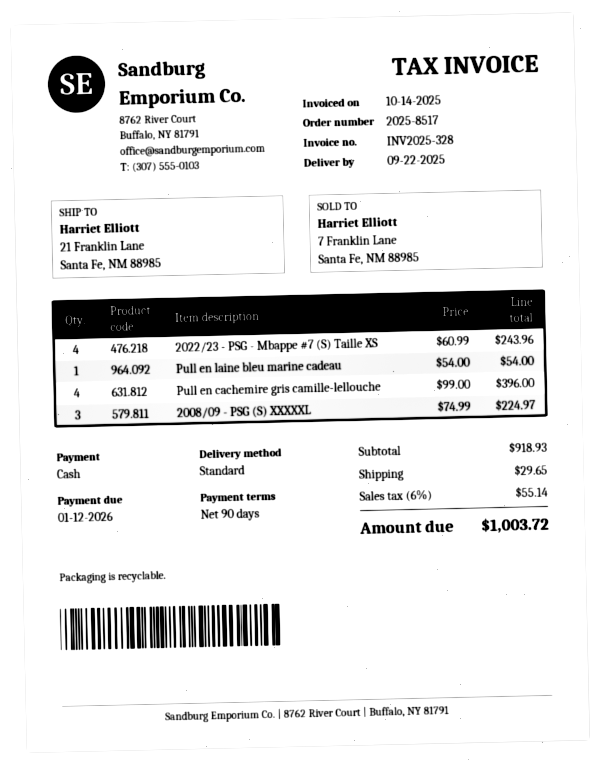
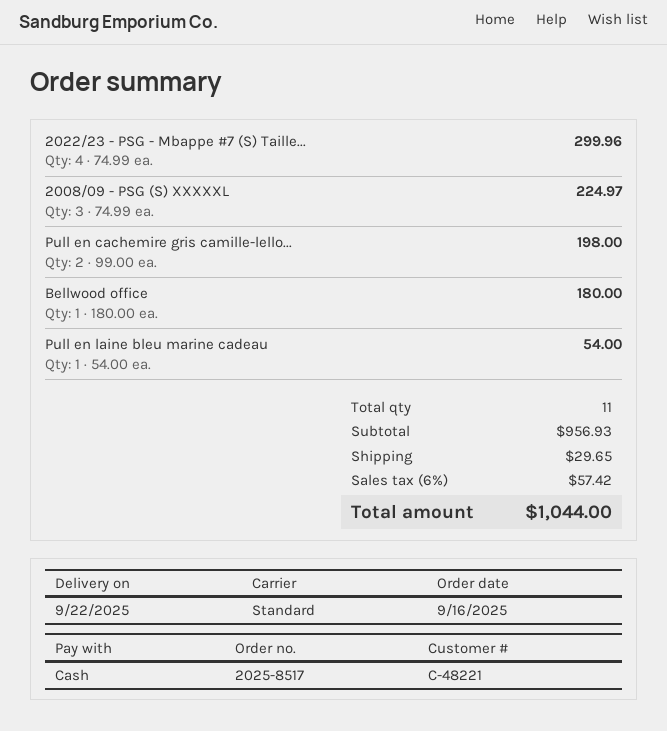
2022/23 - PSG - Mbappe #7 (S) Taille XS: 4 x 60.99 = 243.96 -> 4 x 74.99 = 299.96
Pull en cachemire gris camille-lellouche: 4 x 99.00 = 396.00 -> 2 x 99.00 = 198.00
Bellwood office: none -> 1 x 180.00 = 180.00
subtotal: 918.93 -> 956.93
tax: 6% = 55.14 -> 6% = 57.42
total: 1003.72 -> 1044.00

